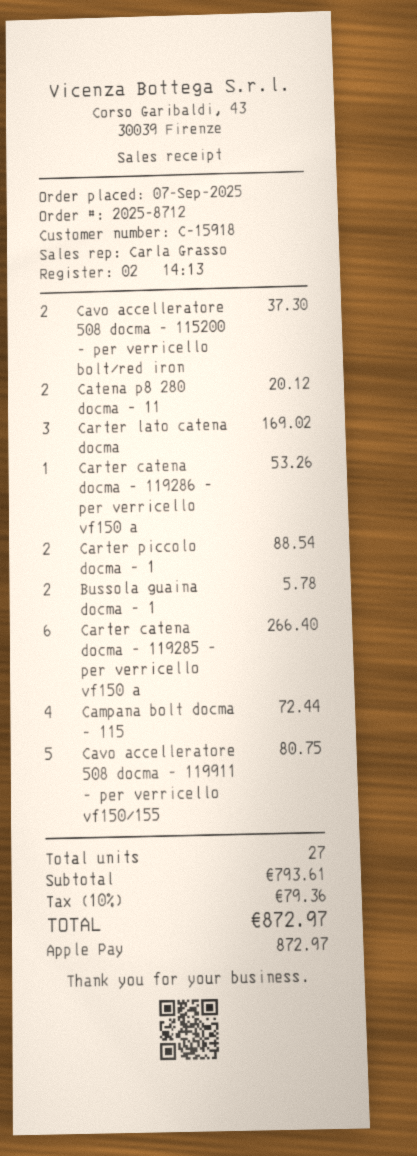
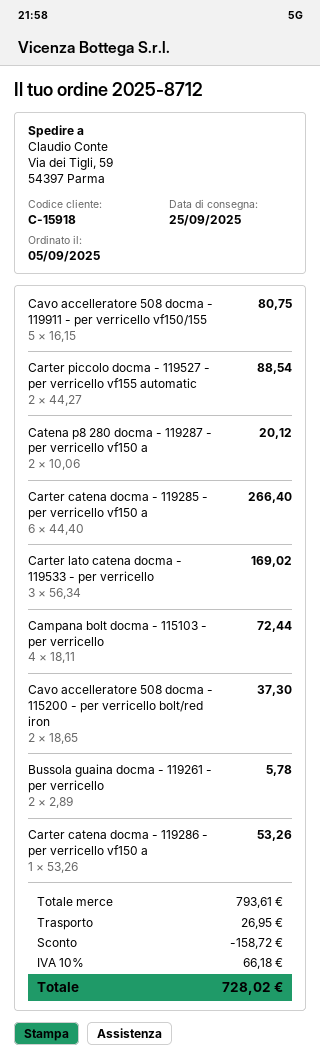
order date: 2025-09-07 -> 2025-09-05
discount: none -> 158.72
shipping: none -> 26.95
tax: 10% = 79.36 -> 10% = 66.18
total: 872.97 -> 728.02

